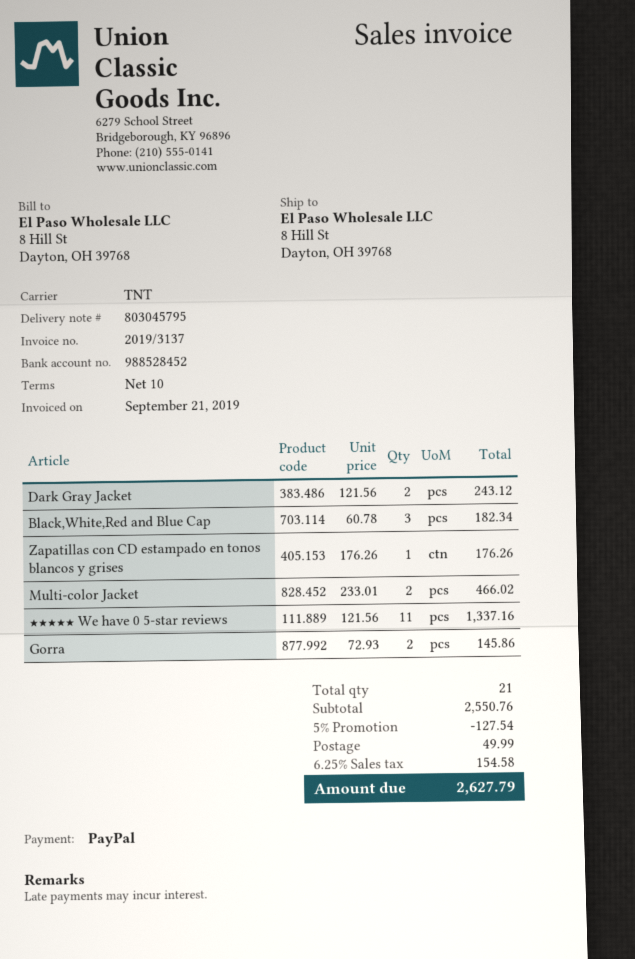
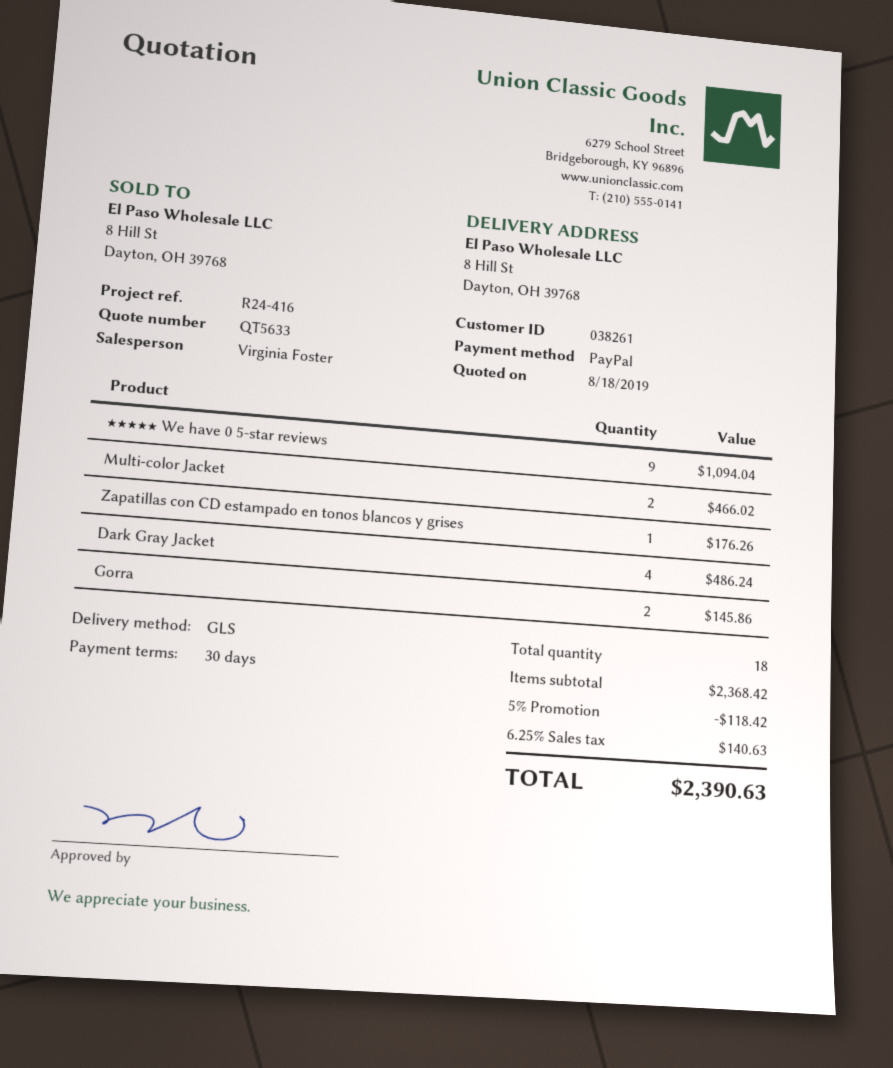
payment terms: 10 days -> 30 days
shipping method: TNT -> GLS
Dark Gray Jacket: 2 for 243.12 -> 4 for 486.24
Black,White,Red and Blue Cap: 3 for 182.34 -> none
★★★★★ We have 0 5-star reviews: 11 for 1337.16 -> 9 for 1094.04
total quantity: 21 -> 18
subtotal: 2550.76 -> 2368.42
discount: 5% = 127.54 -> 5% = 118.42
shipping: 49.99 -> none
tax: 6.25% = 154.58 -> 6.25% = 140.63
total: 2627.79 -> 2390.63

